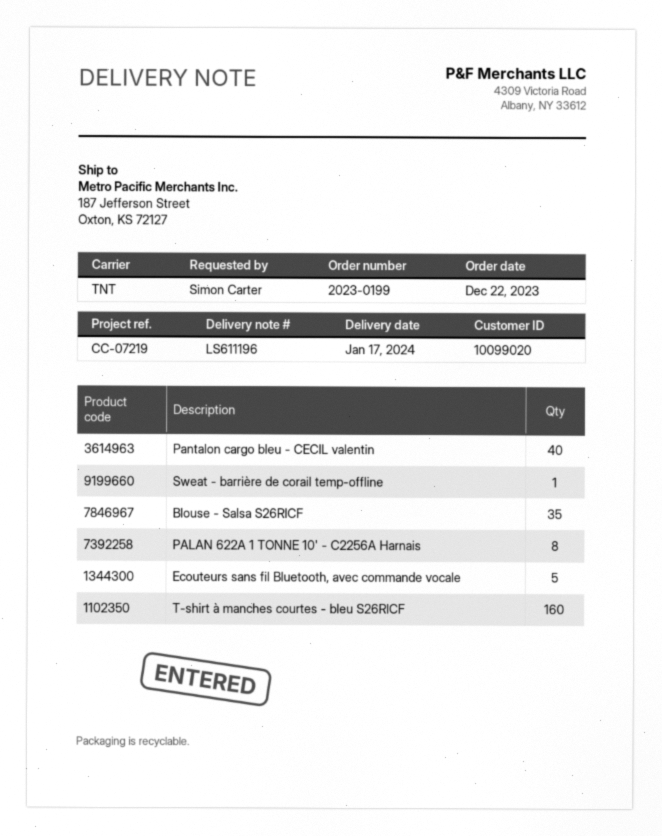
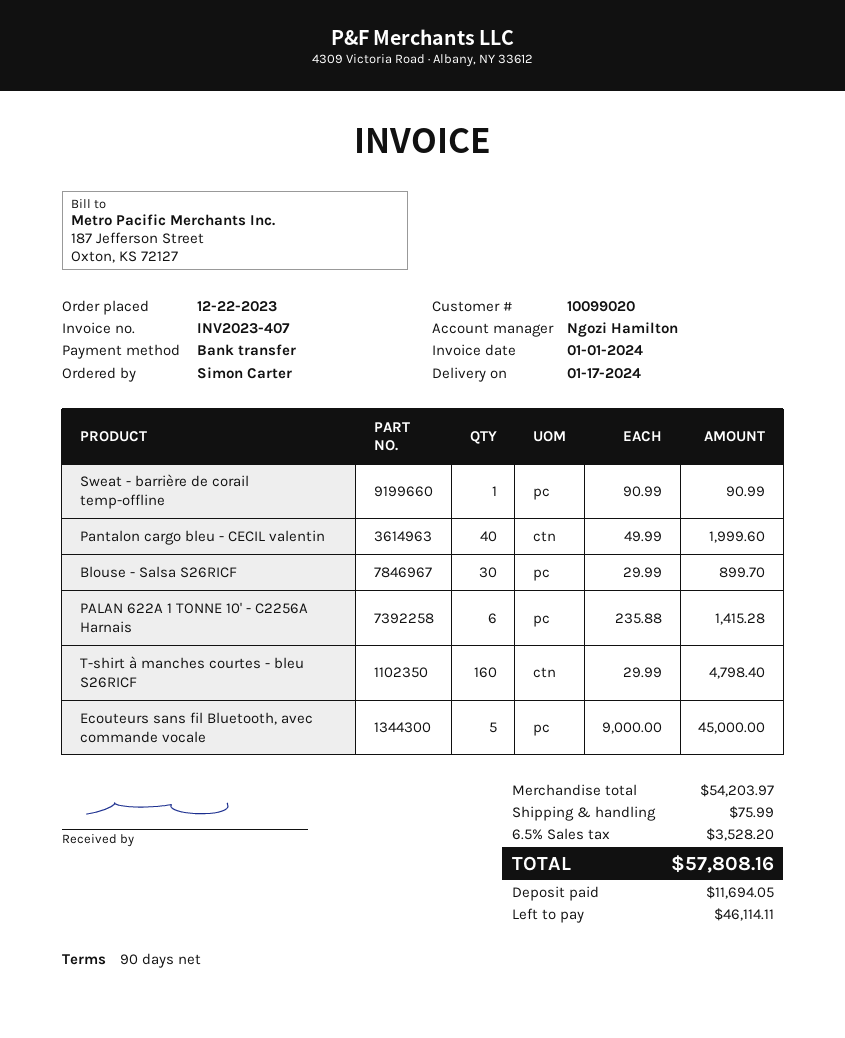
Blouse - Salsa S26RICF: 35 -> 30
PALAN 622A 1 TONNE 10' - C2256A Harnais: 8 -> 6

